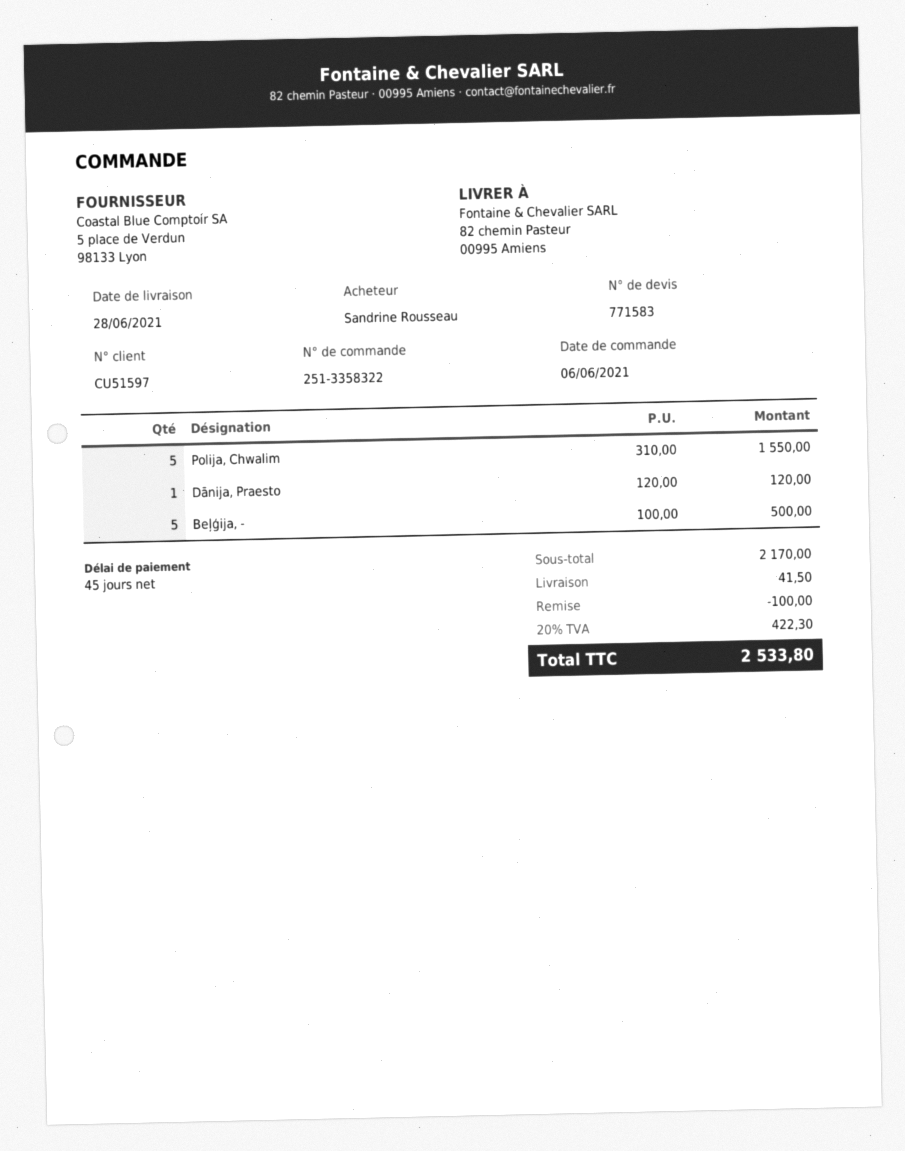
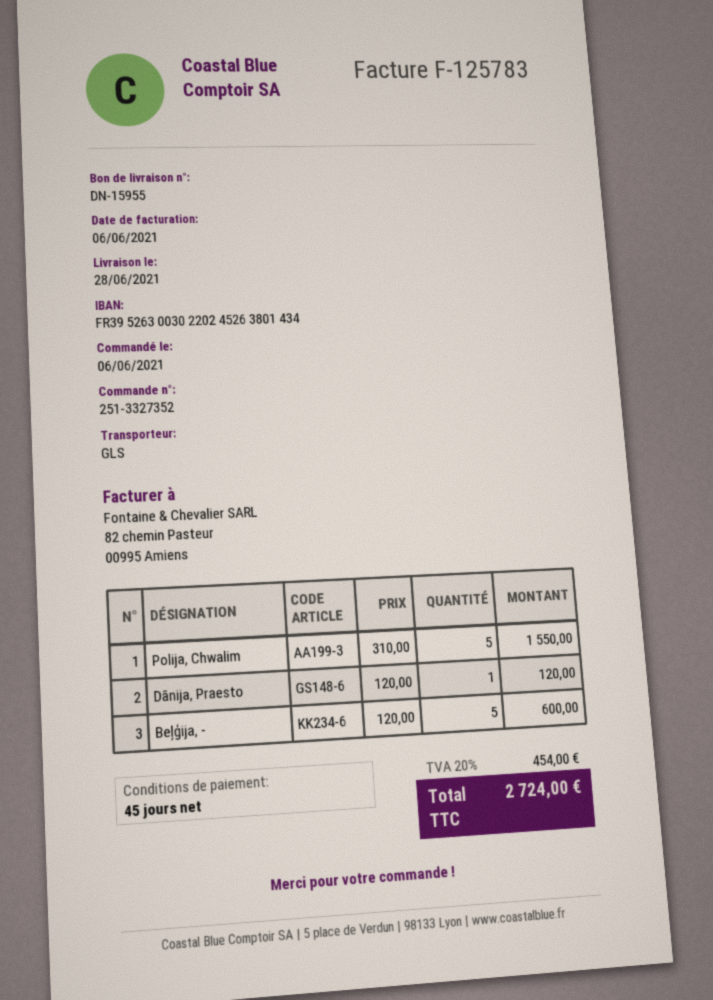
order number: 251-3358322 -> 251-3327352
Beļģija, -: 5 x 100.00 = 500.00 -> 5 x 120.00 = 600.00
discount: 100.00 -> none
shipping: 41.50 -> none
tax: 20% = 422.30 -> 20% = 454.00
total: 2533.80 -> 2724.00

